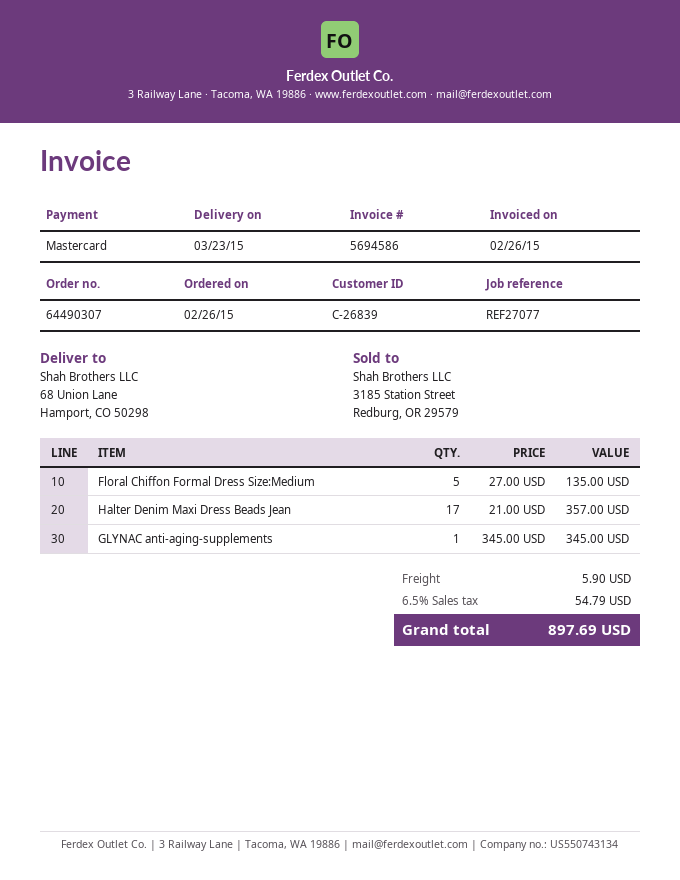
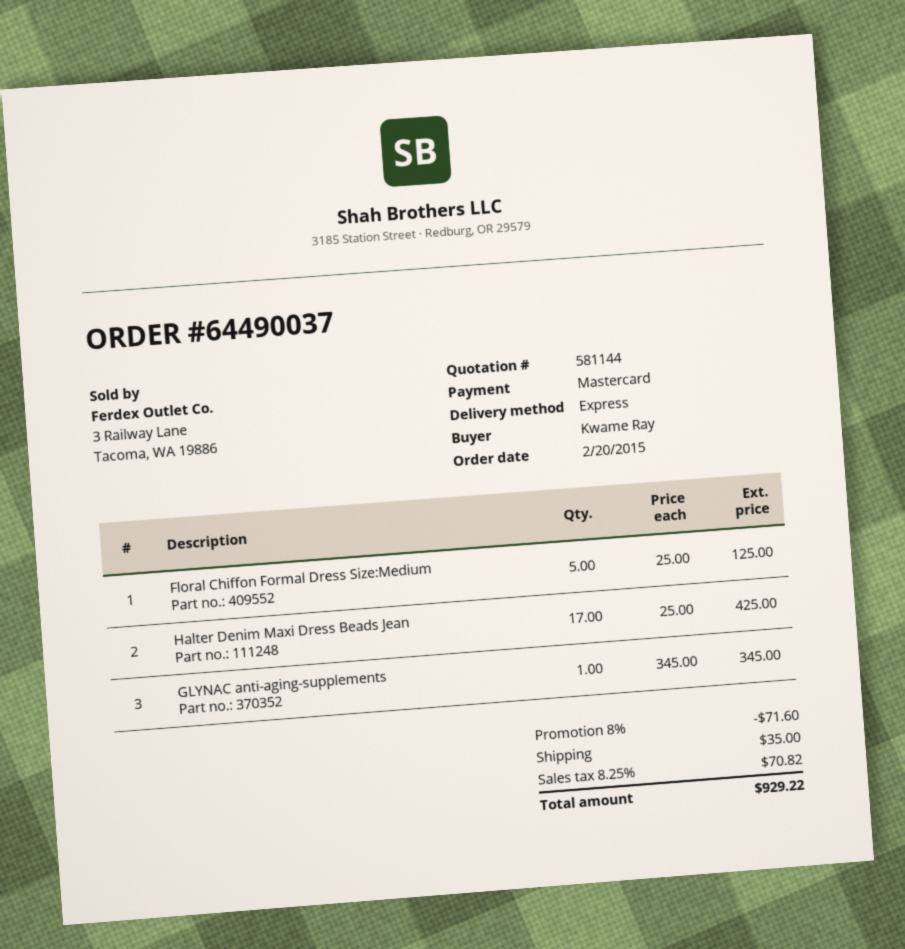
order number: 64490307 -> 64490037
order date: 2015-02-26 -> 2015-02-20
Floral Chiffon Formal Dress Size:Medium: 5 x 27.00 = 135.00 -> 5 x 25.00 = 125.00
Halter Denim Maxi Dress Beads Jean: 17 x 21.00 = 357.00 -> 17 x 25.00 = 425.00
discount: none -> 8% = 71.60
shipping: 5.90 -> 35.00
tax: 6.5% = 54.79 -> 8.25% = 70.82
total: 897.69 -> 929.22

